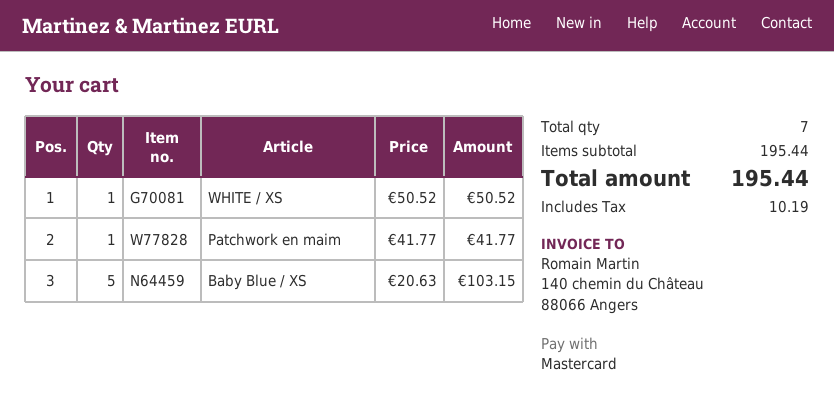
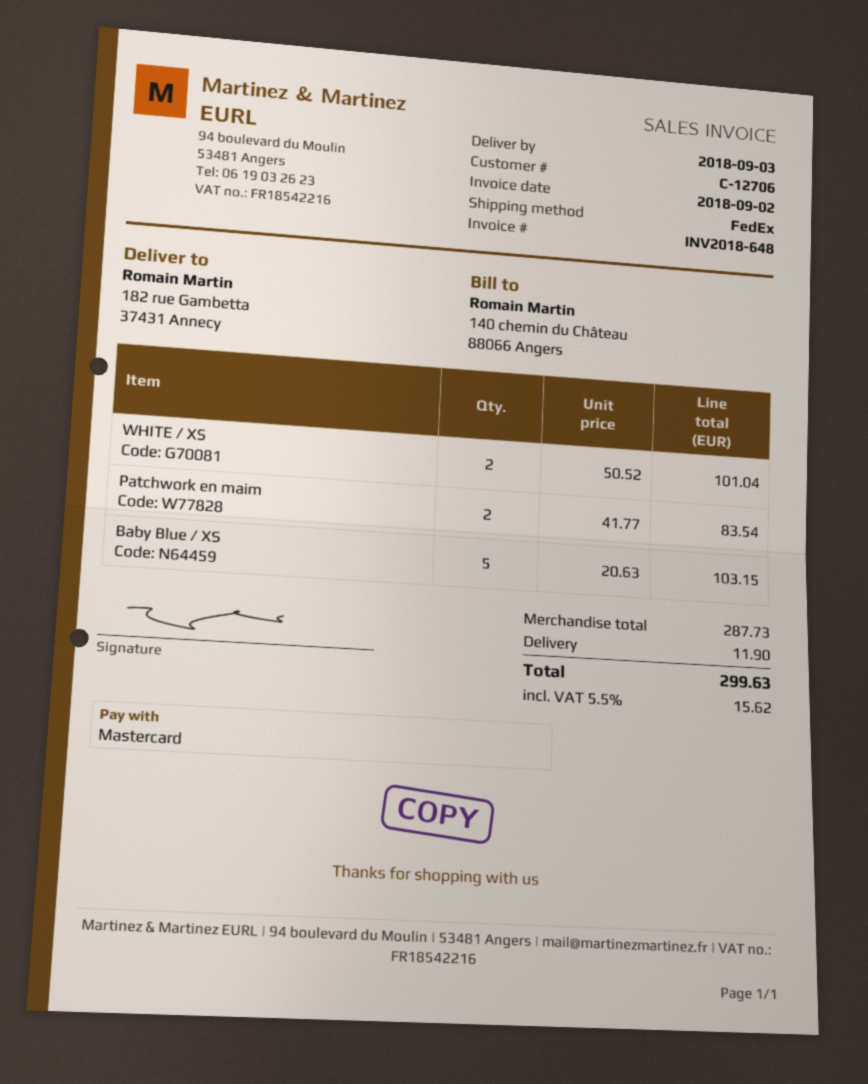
WHITE / XS: 1 x 50.52 = 50.52 -> 2 x 50.52 = 101.04
Patchwork en maim: 1 x 41.77 = 41.77 -> 2 x 41.77 = 83.54
subtotal: 195.44 -> 287.73
shipping: none -> 11.90
tax: 10.19 -> 15.62
total: 195.44 -> 299.63

